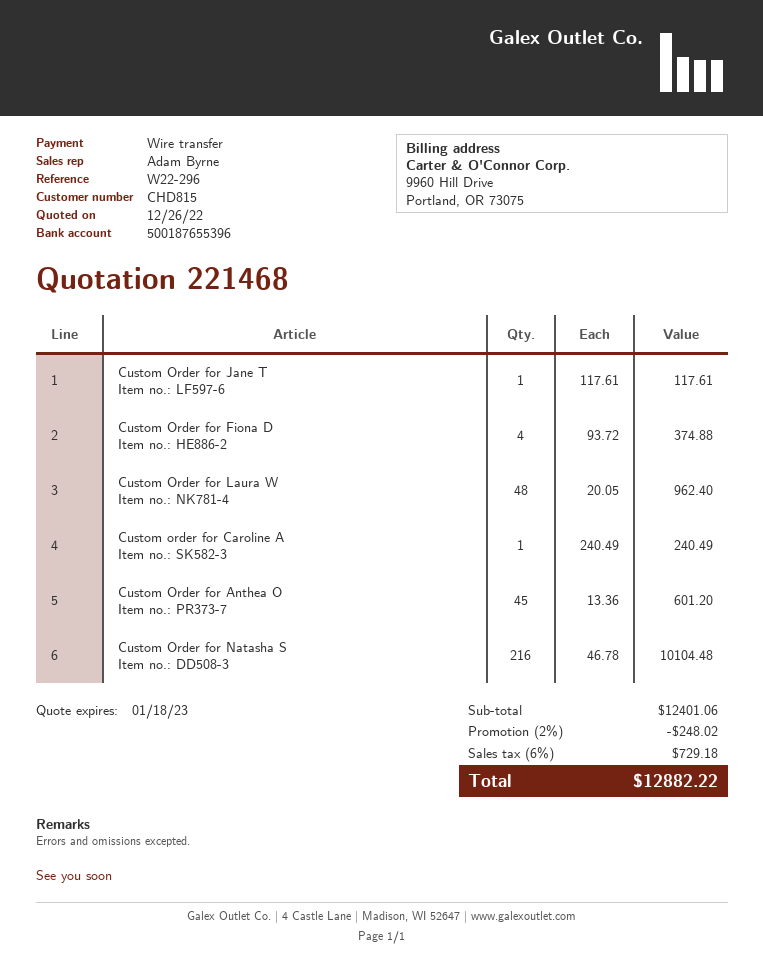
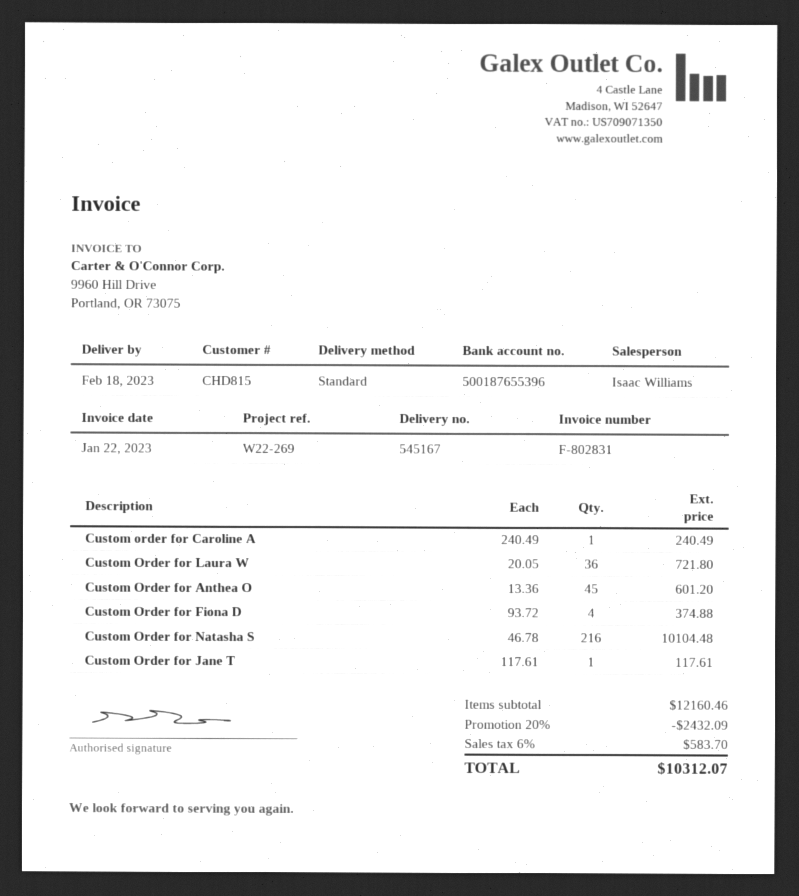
reference: W22-296 -> W22-269
sales rep: Adam Byrne -> Isaac Williams
Custom Order for Laura W: 48 x 20.05 = 962.40 -> 36 x 20.05 = 721.80
subtotal: 12401.06 -> 12160.46
discount: 2% = 248.02 -> 20% = 2432.09
tax: 6% = 729.18 -> 6% = 583.70
total: 12882.22 -> 10312.07

